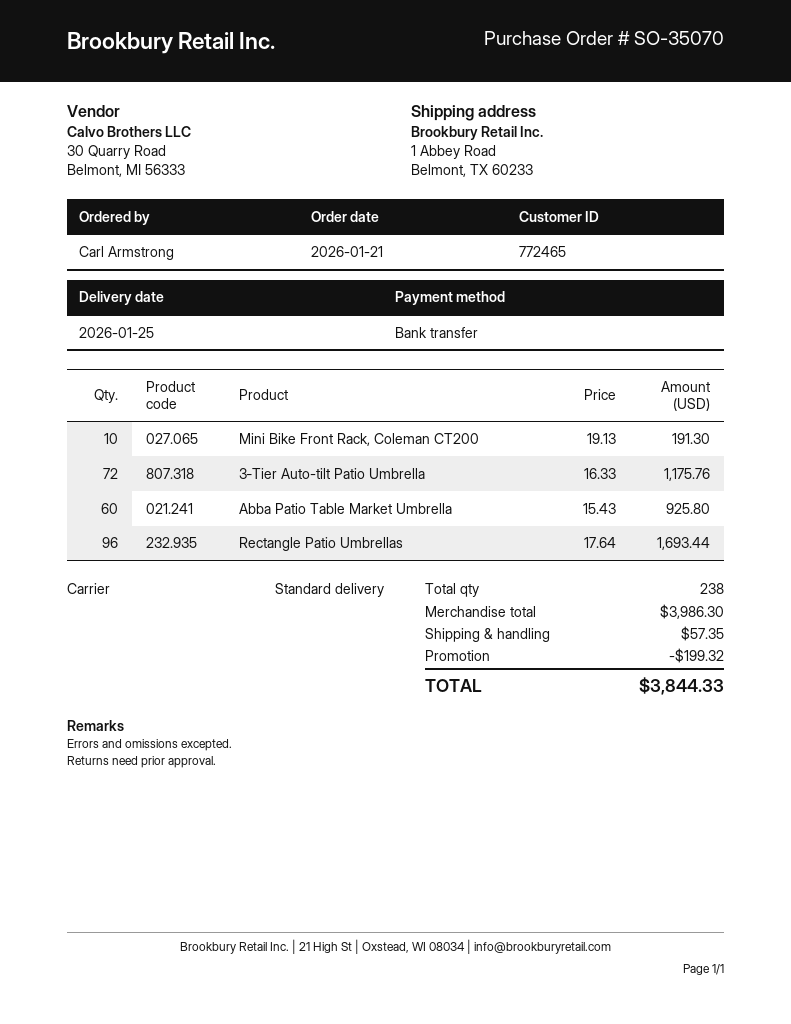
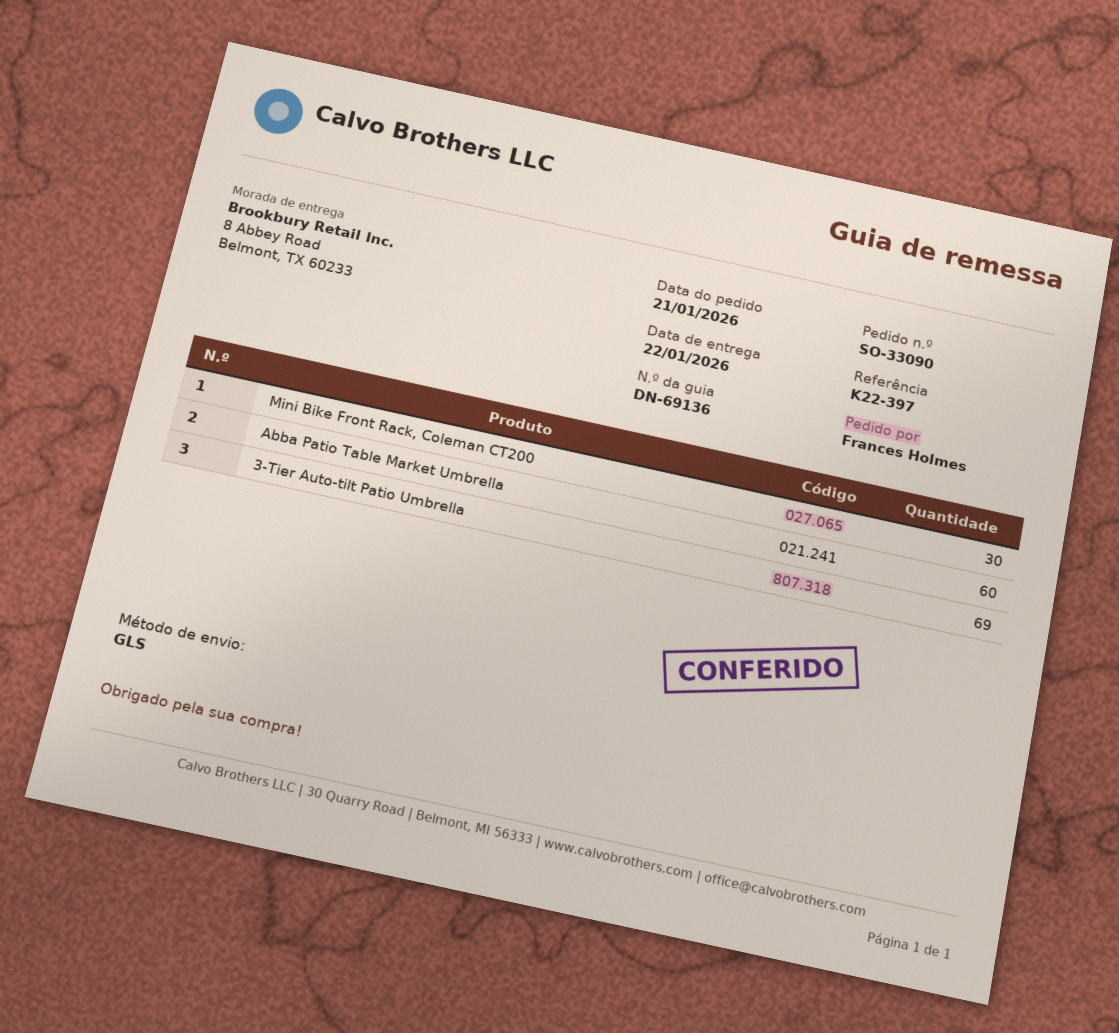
order number: SO-35070 -> SO-33090
delivery date: 2026-01-25 -> 2026-01-22
ordered by: Carl Armstrong -> Frances Holmes
shipping method: standard -> GLS
ship to: 1 Abbey Road, Belmont, TX 60233 -> 8 Abbey Road, Belmont, TX 60233
Mini Bike Front Rack, Coleman CT200: 10 -> 30
3‑Tier Auto-tilt Patio Umbrella: 72 -> 69
Rectangle Patio Umbrellas: 96 -> none

